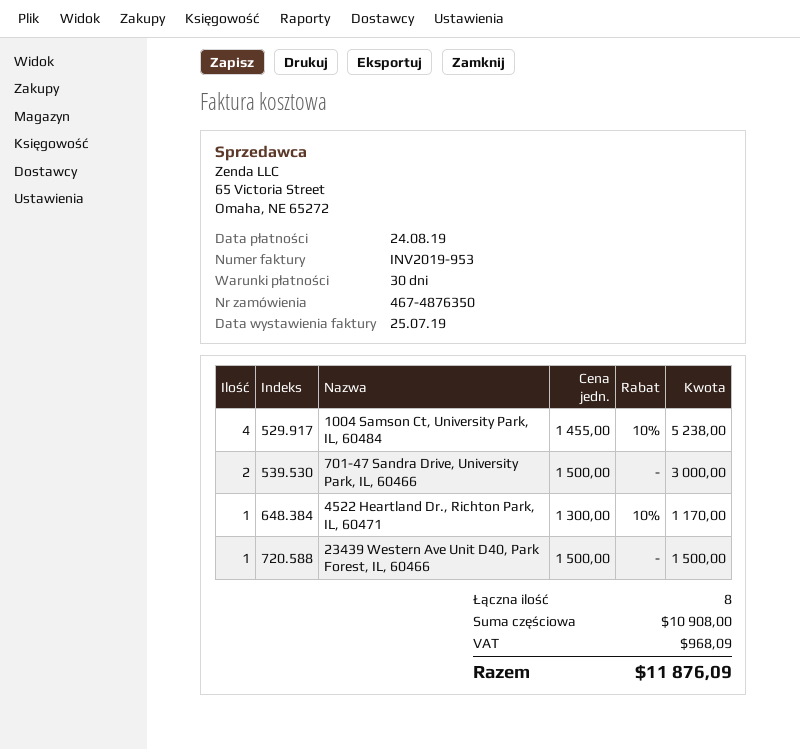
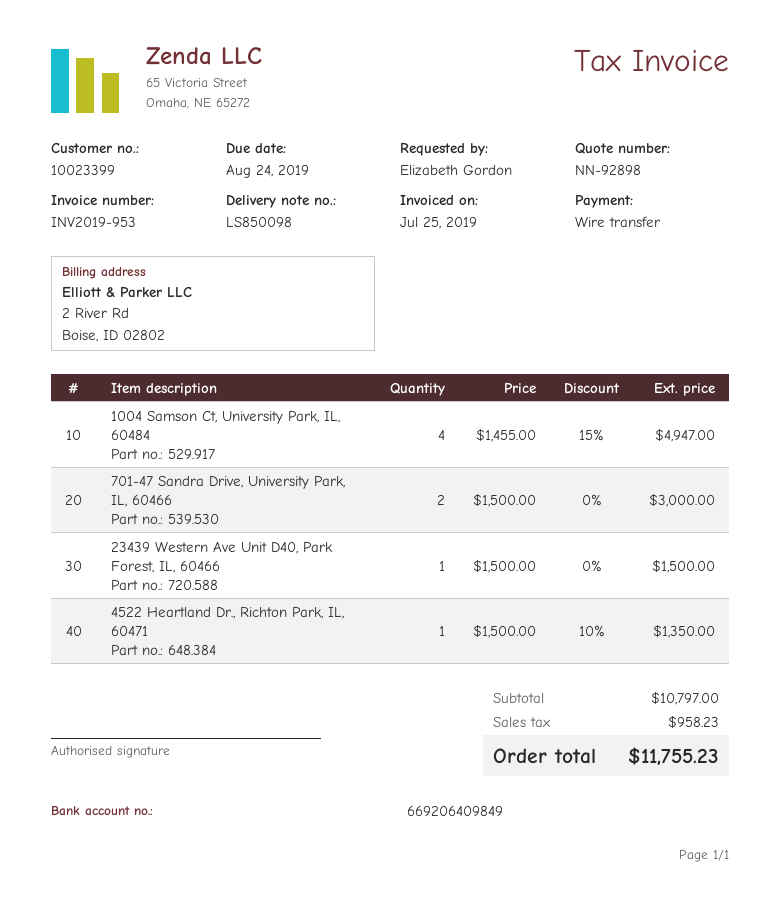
1004 Samson Ct, University Park, IL, 60484: 4 x 1455.00 - 10% = 5238.00 -> 4 x 1455.00 - 15% = 4947.00
4522 Heartland Dr., Richton Park, IL, 60471: 1 x 1300.00 - 10% = 1170.00 -> 1 x 1500.00 - 10% = 1350.00
subtotal: 10908.00 -> 10797.00
tax: 968.09 -> 958.23
total: 11876.09 -> 11755.23

